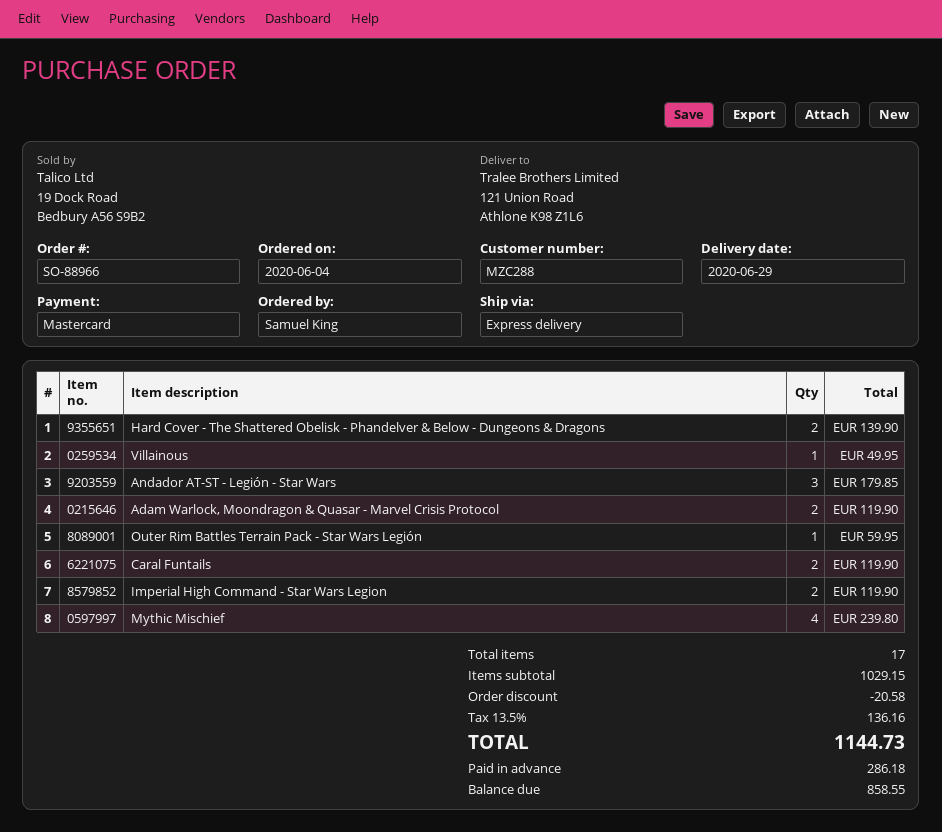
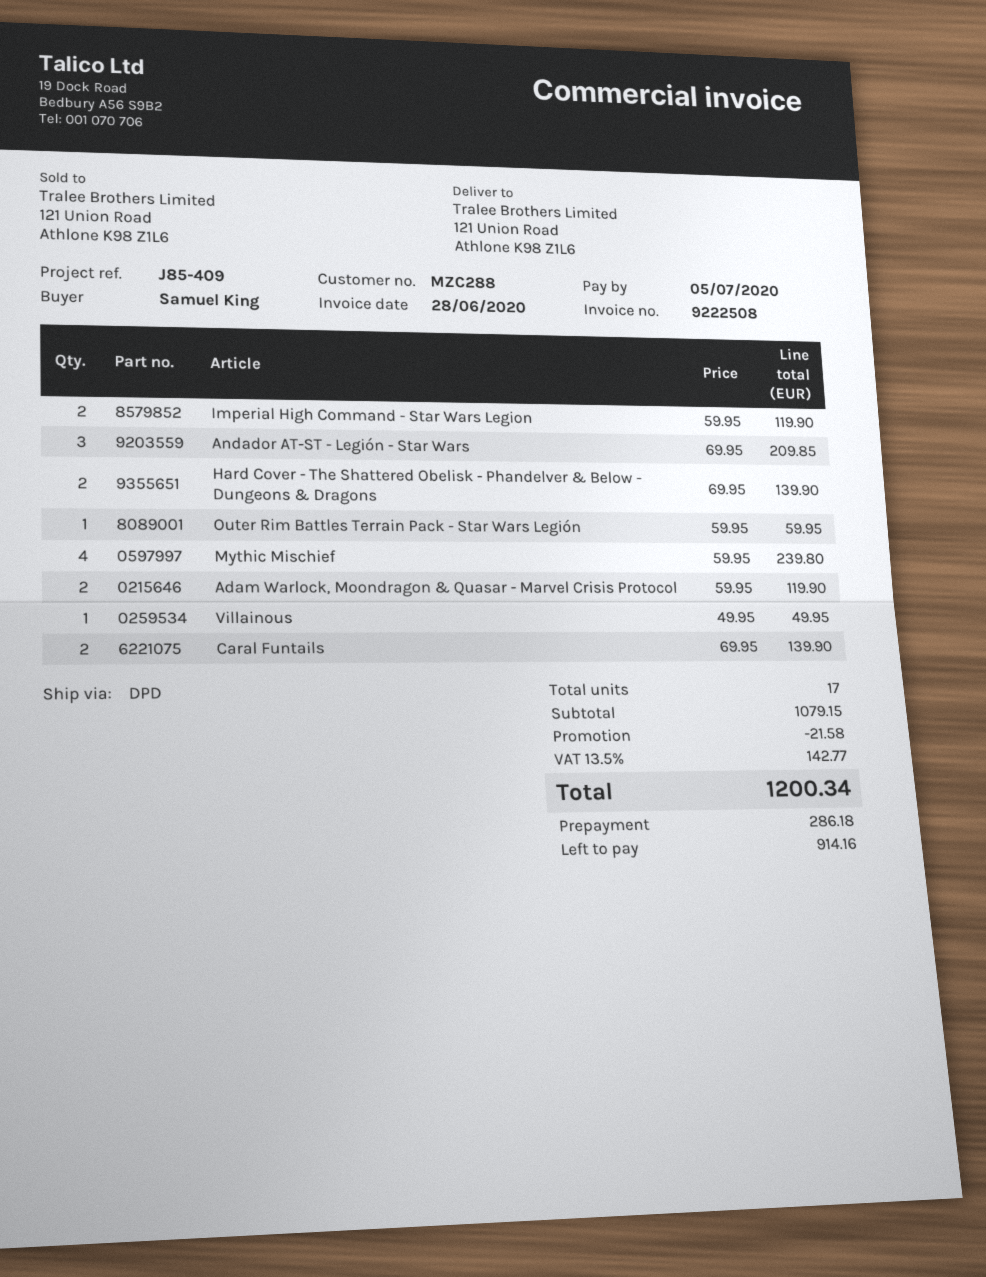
shipping method: express -> DPD
Andador AT-ST - Legión - Star Wars: 3 for 179.85 -> 3 for 209.85
Caral Funtails: 2 for 119.90 -> 2 for 139.90
subtotal: 1029.15 -> 1079.15
discount: 20.58 -> 21.58
tax: 13.5% = 136.16 -> 13.5% = 142.77
total: 1144.73 -> 1200.34
balance: 858.55 -> 914.16

